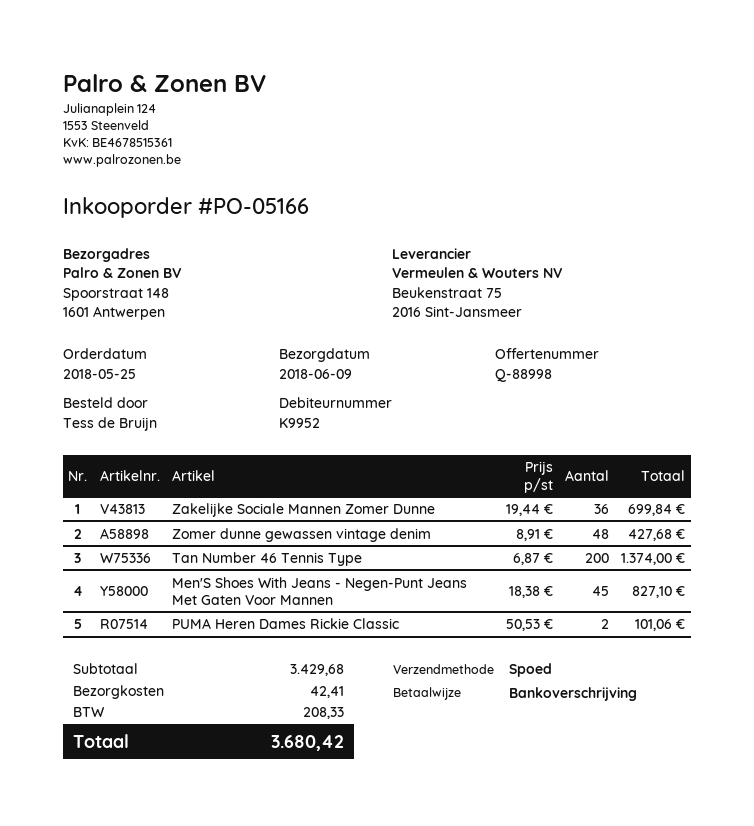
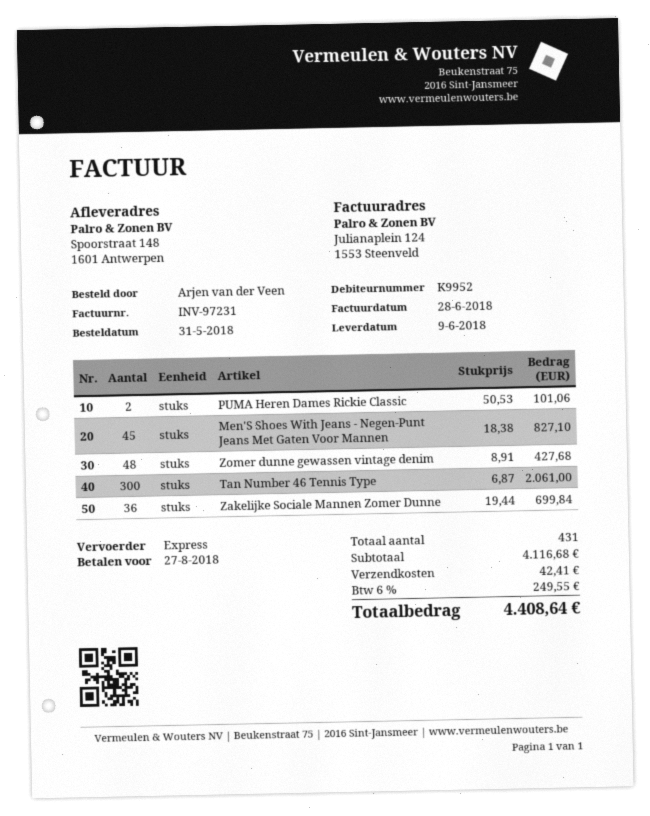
order date: 2018-05-25 -> 2018-05-31
ordered by: Tess de Bruijn -> Arjen van der Veen
Tan Number 46 Tennis Type: 200 x 6.87 = 1374.00 -> 300 x 6.87 = 2061.00
subtotal: 3429.68 -> 4116.68
tax: 208.33 -> 249.55
total: 3680.42 -> 4408.64

